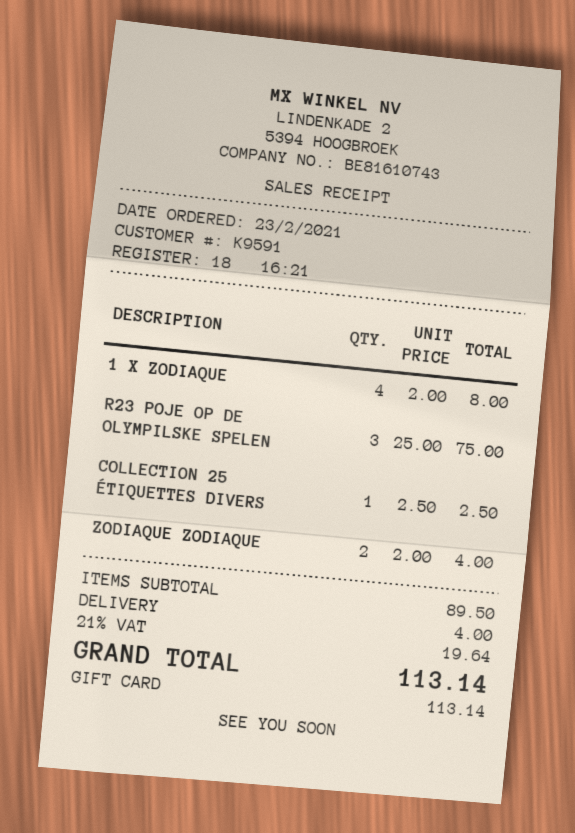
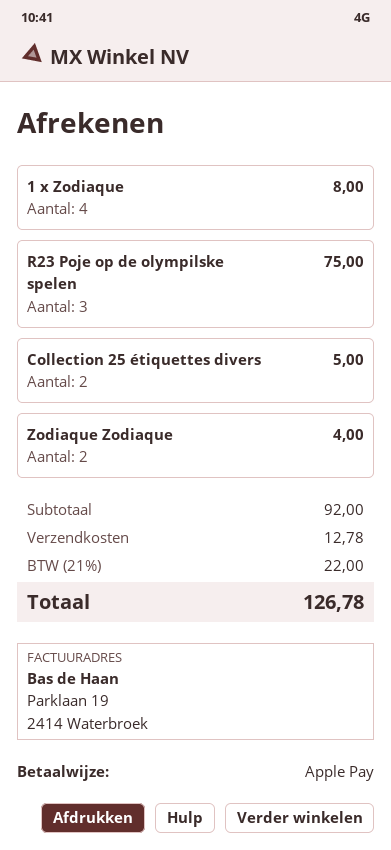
payment method: gift card -> Apple Pay
COLLECTION 25 ÉTIQUETTES DIVERS: 1 for 2.50 -> 2 for 5.00
subtotal: 89.50 -> 92.00
shipping: 4.00 -> 12.78
tax: 21% = 19.64 -> 21% = 22.00
total: 113.14 -> 126.78

